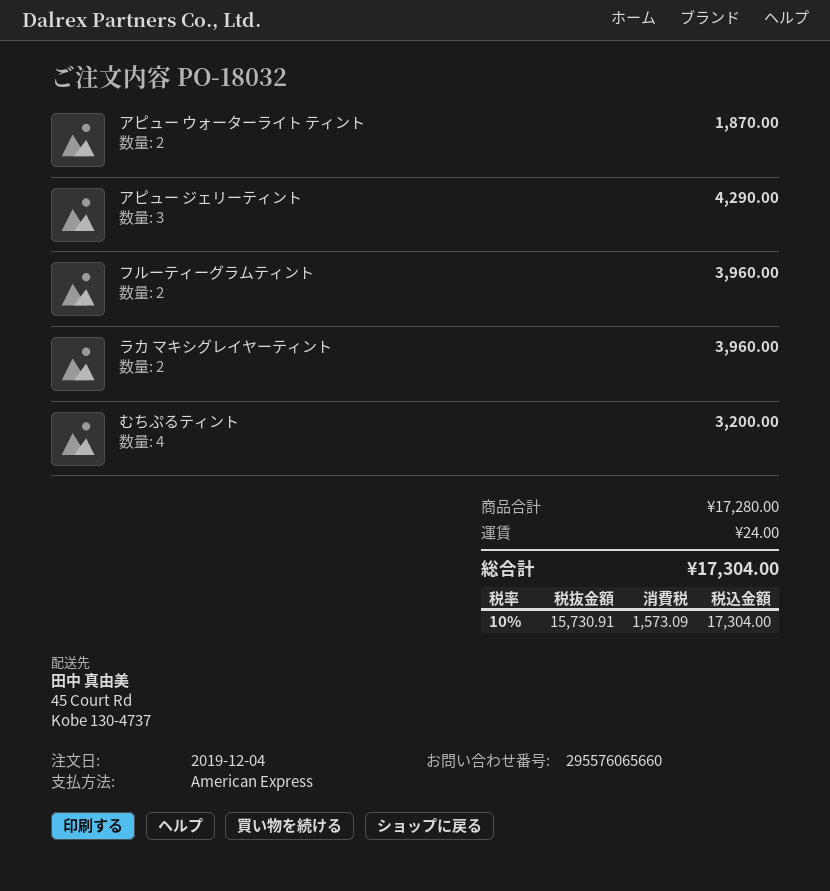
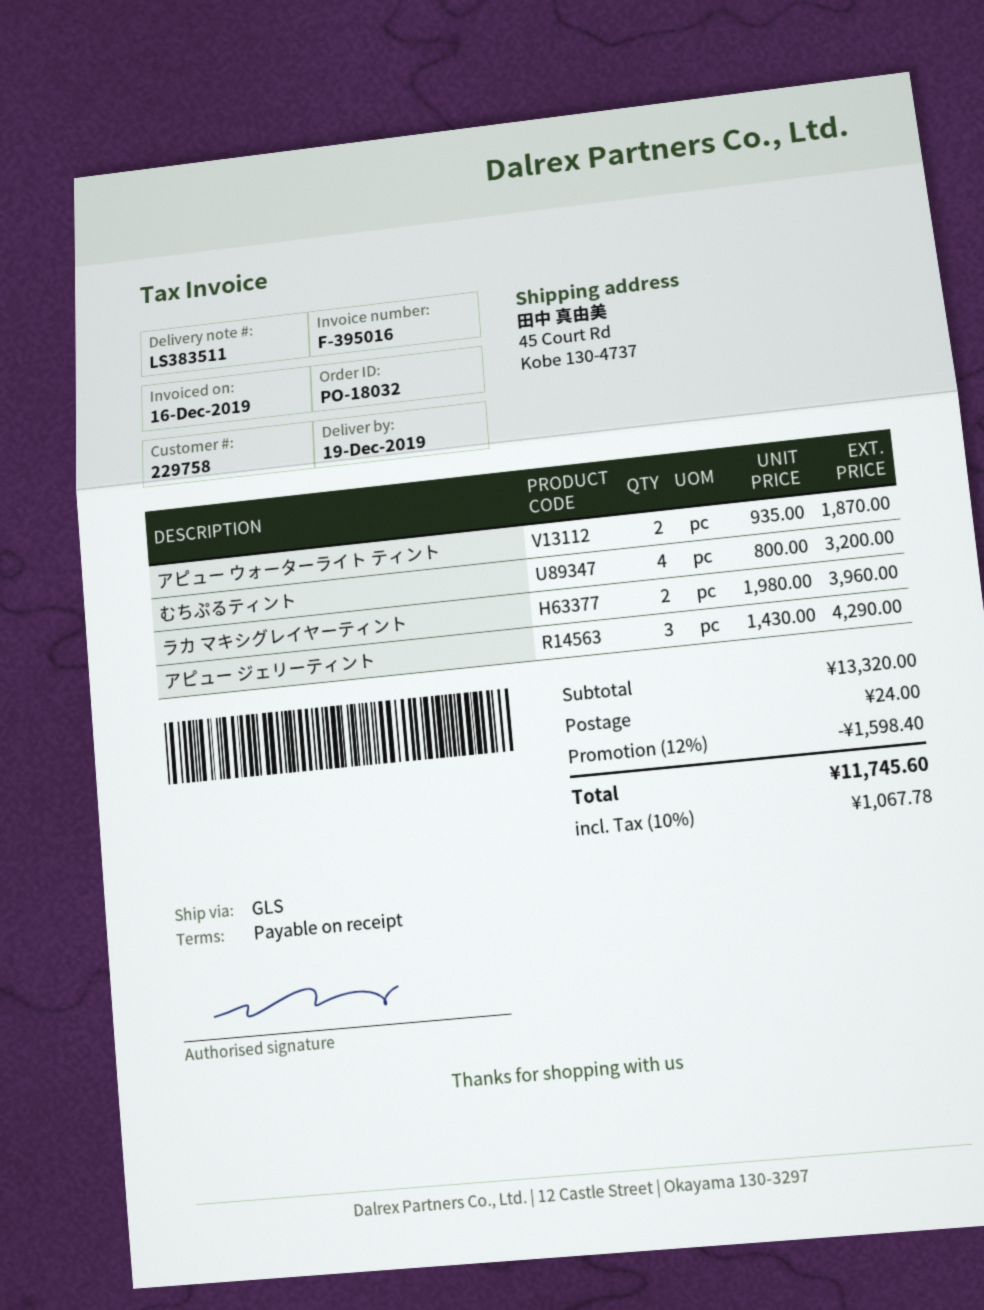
フルーティーグラムティント: 2 for 3960.00 -> none
subtotal: 17280.00 -> 13320.00
discount: none -> 12% = 1598.40
tax: 10% = 1573.09 -> 10% = 1067.78
total: 17304.00 -> 11745.60

